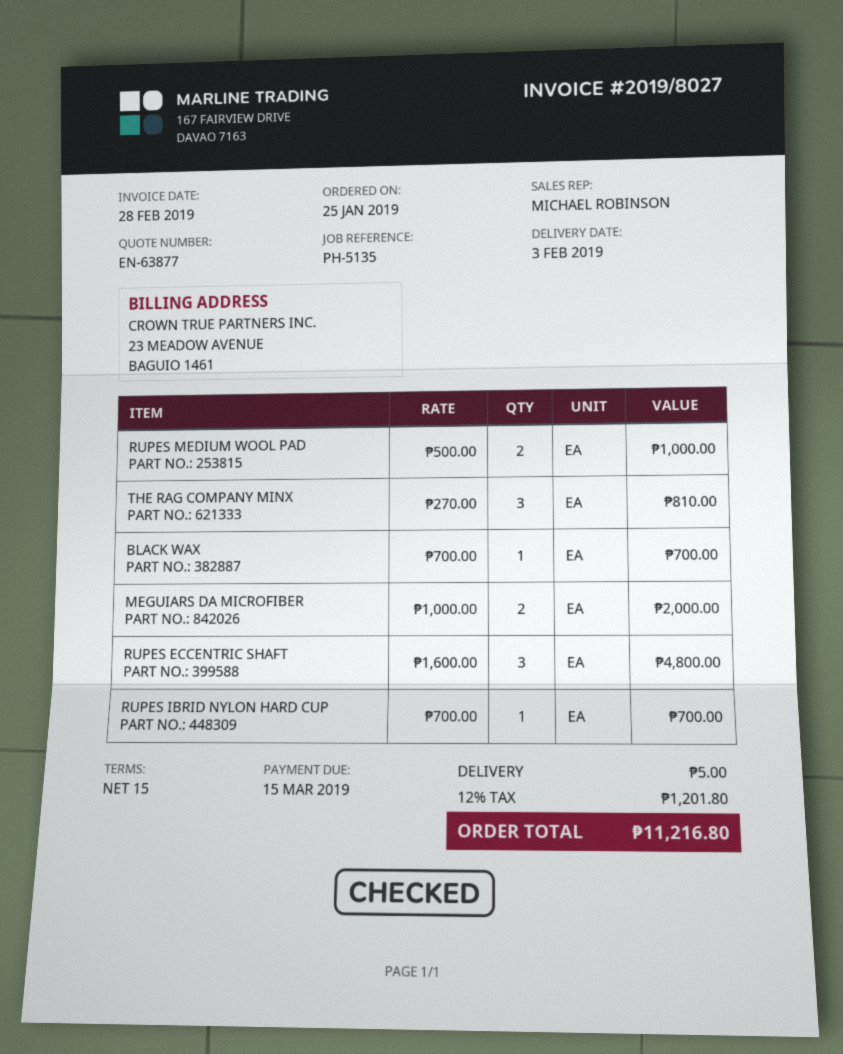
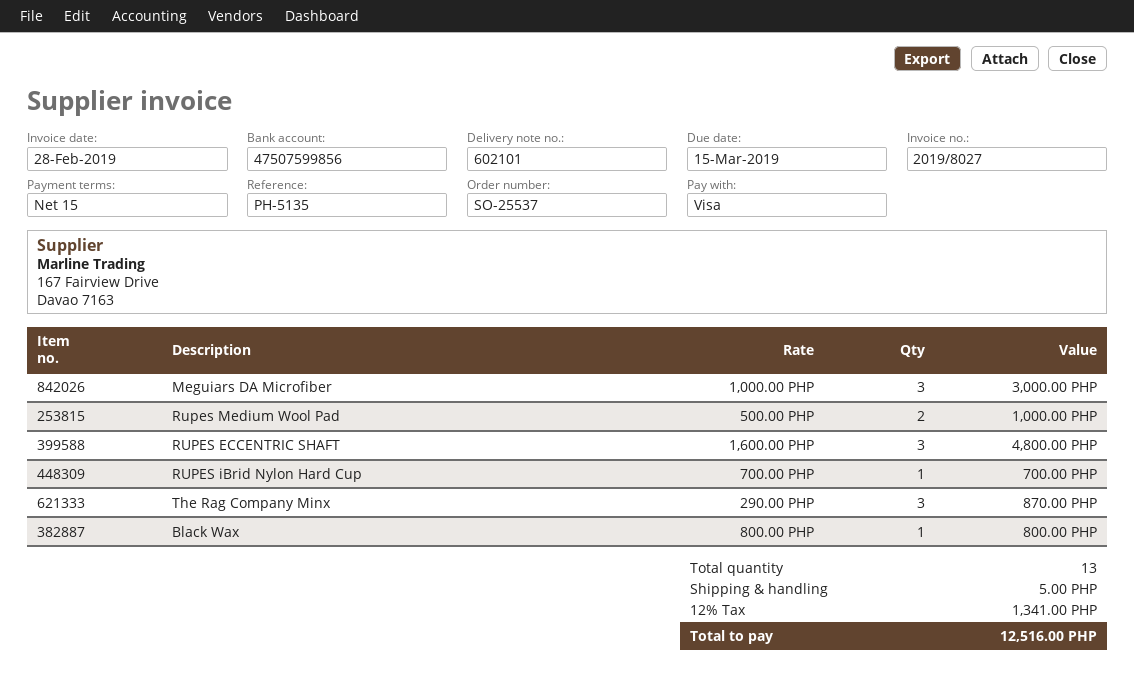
THE RAG COMPANY MINX: 3 x 270.00 = 810.00 -> 3 x 290.00 = 870.00
BLACK WAX: 1 x 700.00 = 700.00 -> 1 x 800.00 = 800.00
MEGUIARS DA MICROFIBER: 2 x 1000.00 = 2000.00 -> 3 x 1000.00 = 3000.00
tax: 12% = 1201.80 -> 12% = 1341.00
total: 11216.80 -> 12516.00

